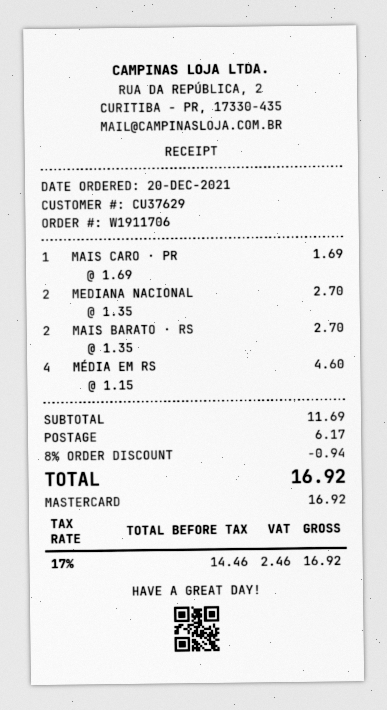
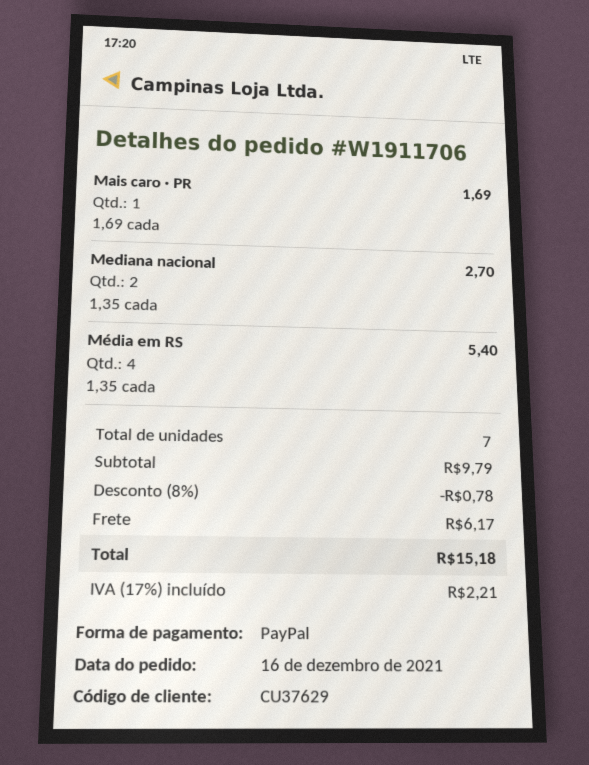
order date: 2021-12-20 -> 2021-12-16
payment method: Mastercard -> PayPal
MAIS BARATO · RS: 2 x 1.35 = 2.70 -> none
MÉDIA EM RS: 4 x 1.15 = 4.60 -> 4 x 1.35 = 5.40
subtotal: 11.69 -> 9.79
discount: 8% = 0.94 -> 8% = 0.78
tax: 17% = 2.46 -> 17% = 2.21
total: 16.92 -> 15.18

